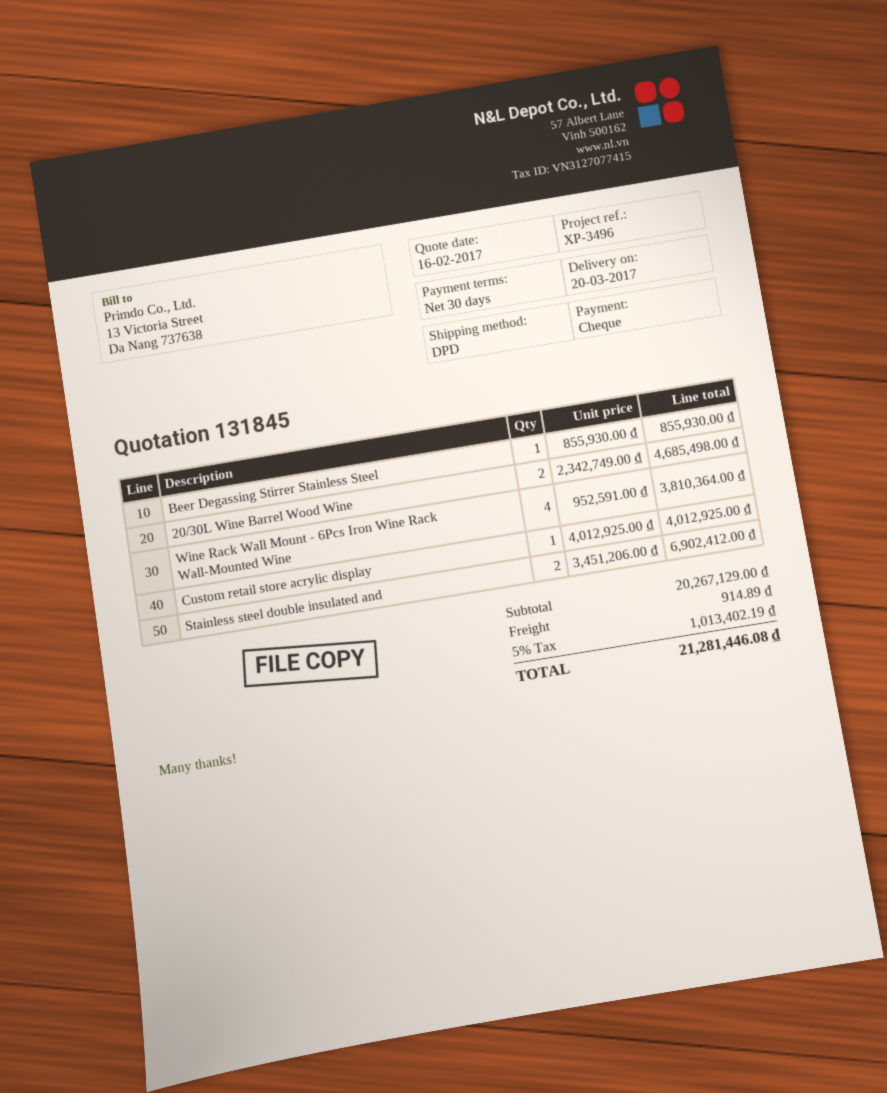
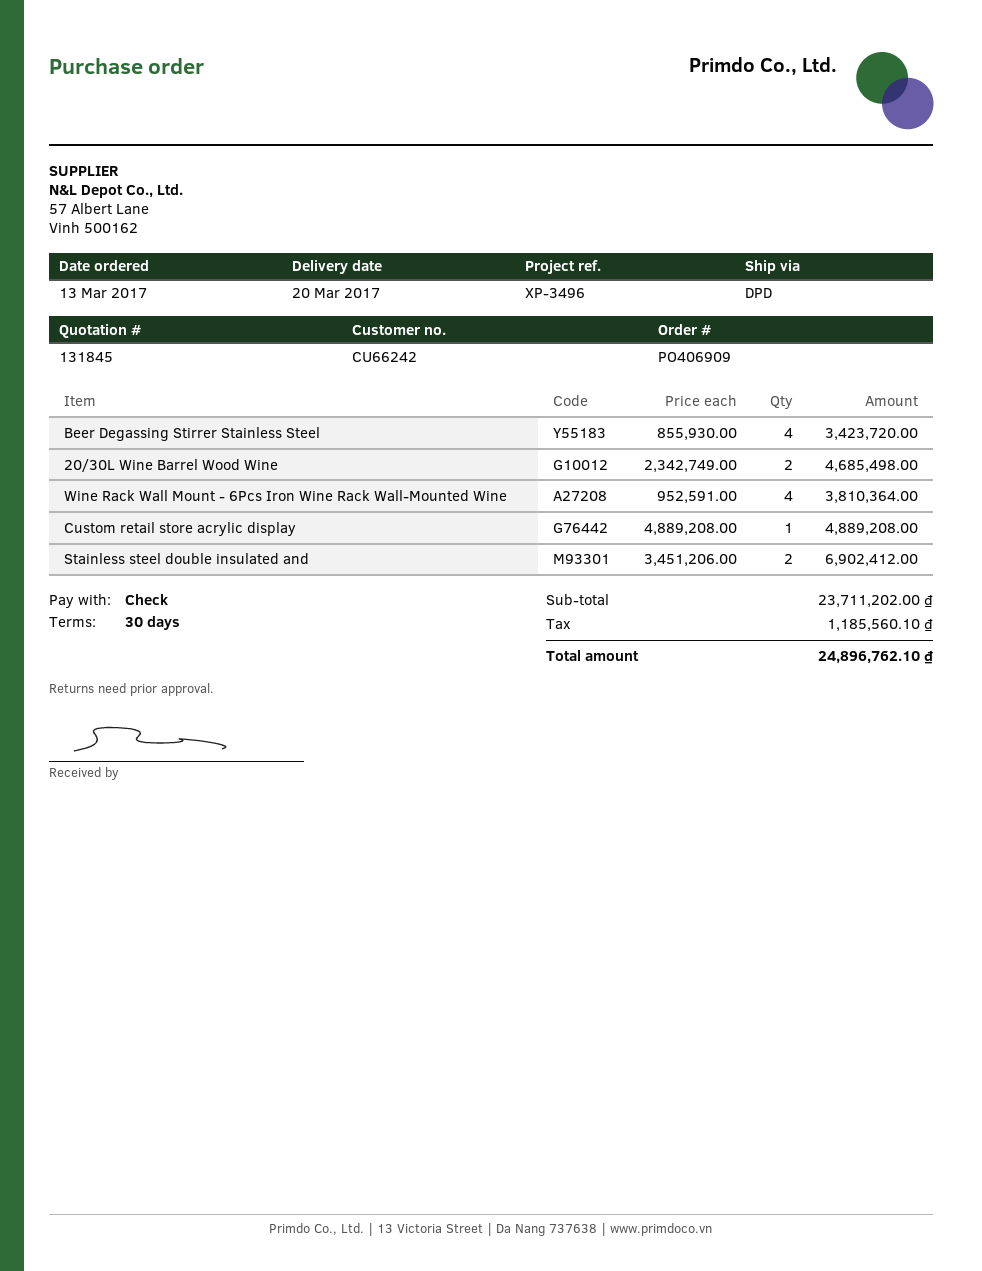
Beer Degassing Stirrer Stainless Steel: 1 x 855930.00 = 855930.00 -> 4 x 855930.00 = 3423720.00
Custom retail store acrylic display: 1 x 4012925.00 = 4012925.00 -> 1 x 4889208.00 = 4889208.00
subtotal: 20267129.00 -> 23711202.00
shipping: 914.89 -> none
tax: 1013402.19 -> 1185560.10
total: 21281446.08 -> 24896762.10

